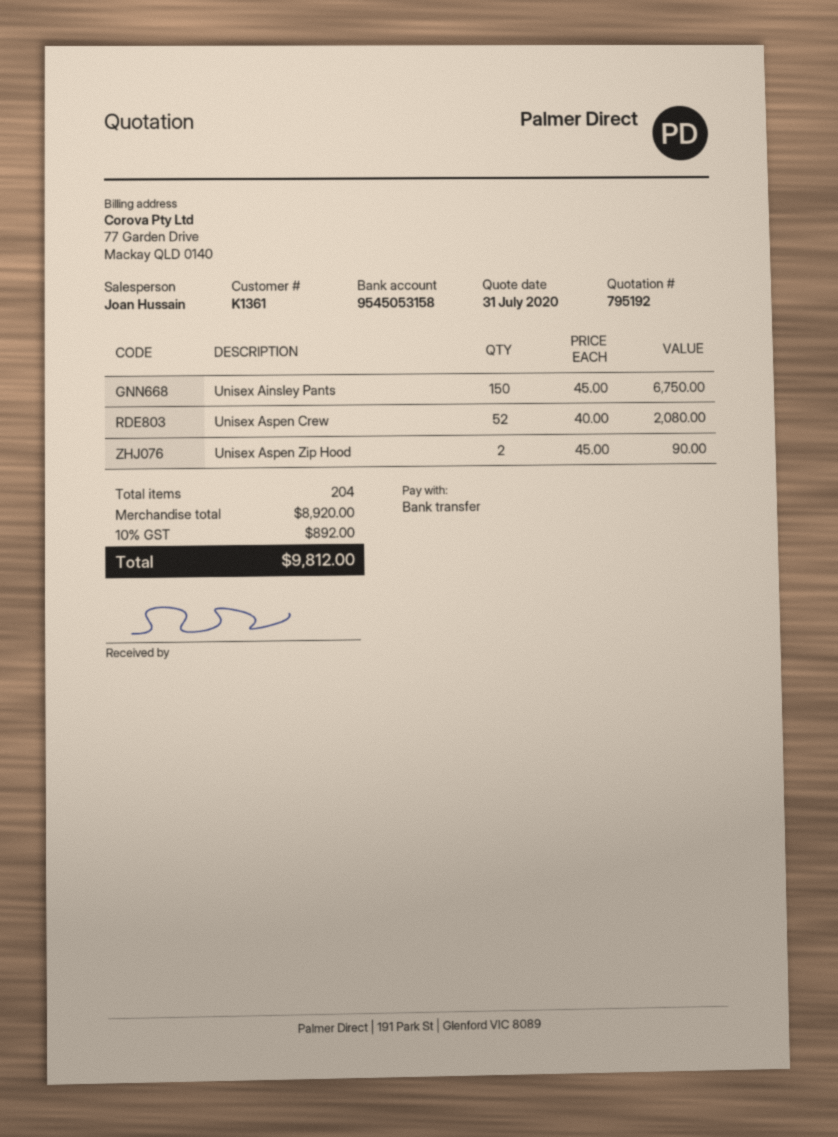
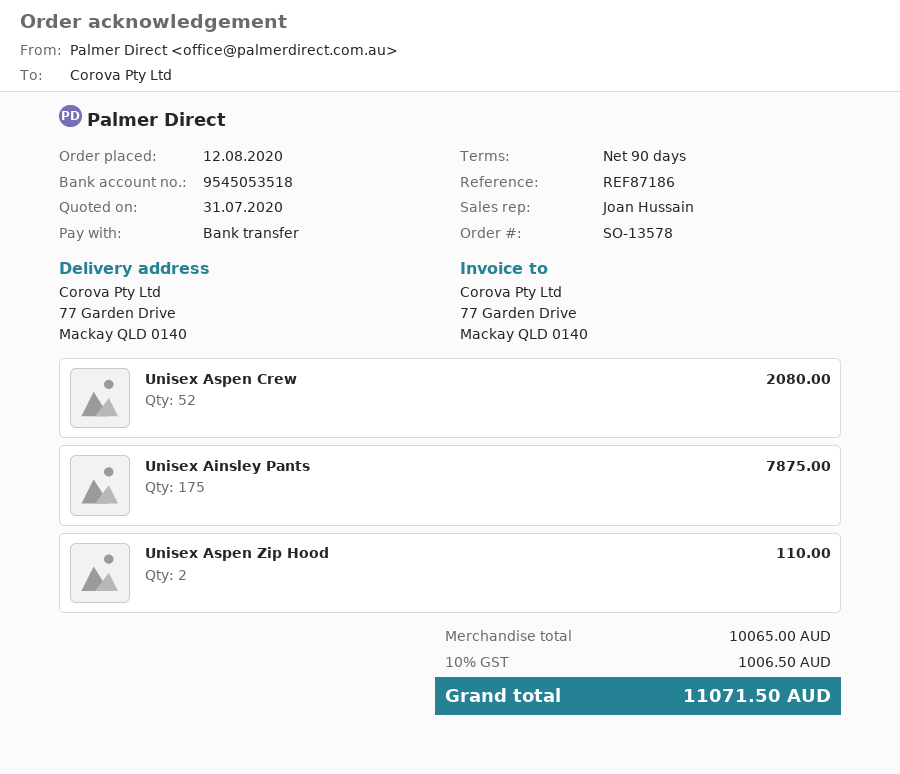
bank account: 9545053158 -> 9545053518
Unisex Ainsley Pants: 150 for 6750.00 -> 175 for 7875.00
Unisex Aspen Zip Hood: 2 for 90.00 -> 2 for 110.00
subtotal: 8920.00 -> 10065.00
tax: 10% = 892.00 -> 10% = 1006.50
total: 9812.00 -> 11071.50

